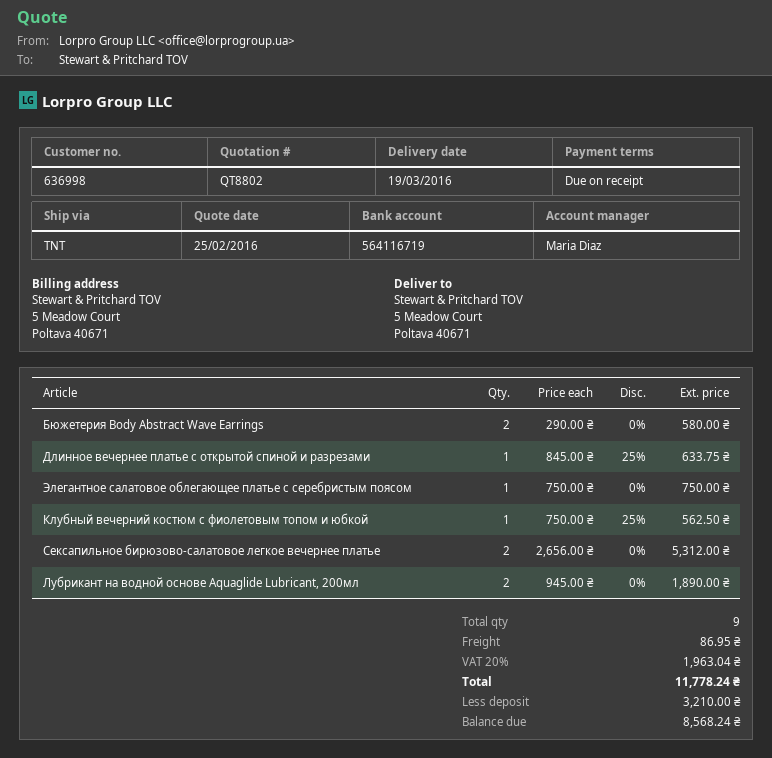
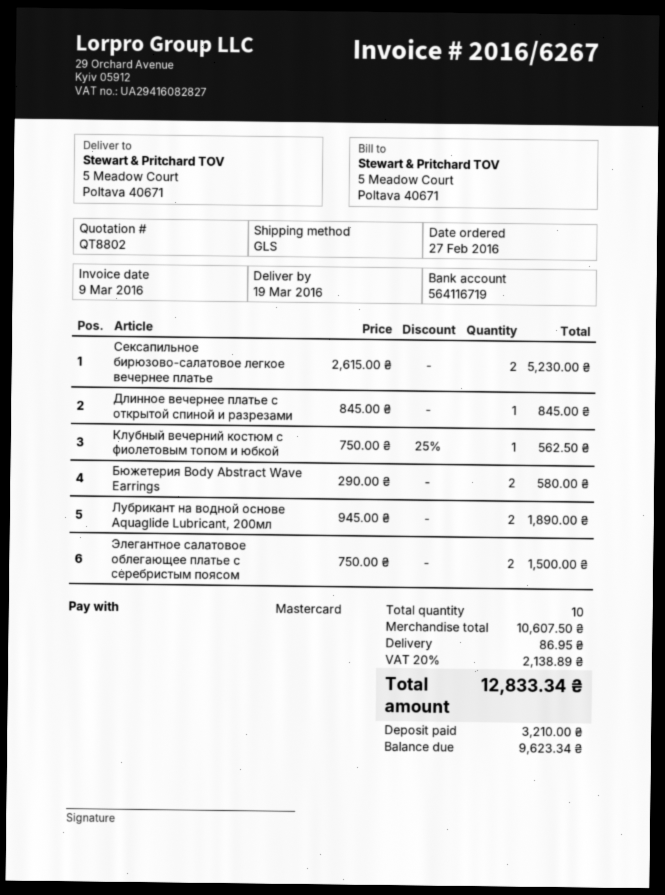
shipping method: TNT -> GLS
Длинное вечернее платье с открытой спиной и разрезами: 1 x 845.00 - 25% = 633.75 -> 1 x 845.00 = 845.00
Элегантное салатовое облегающее платье с серебристым поясом: 1 x 750.00 = 750.00 -> 2 x 750.00 = 1500.00
Сексапильное бирюзово-салатовое легкое вечернее платье: 2 x 2656.00 = 5312.00 -> 2 x 2615.00 = 5230.00
total quantity: 9 -> 10
tax: 20% = 1963.04 -> 20% = 2138.89
total: 11778.24 -> 12833.34
balance: 8568.24 -> 9623.34

